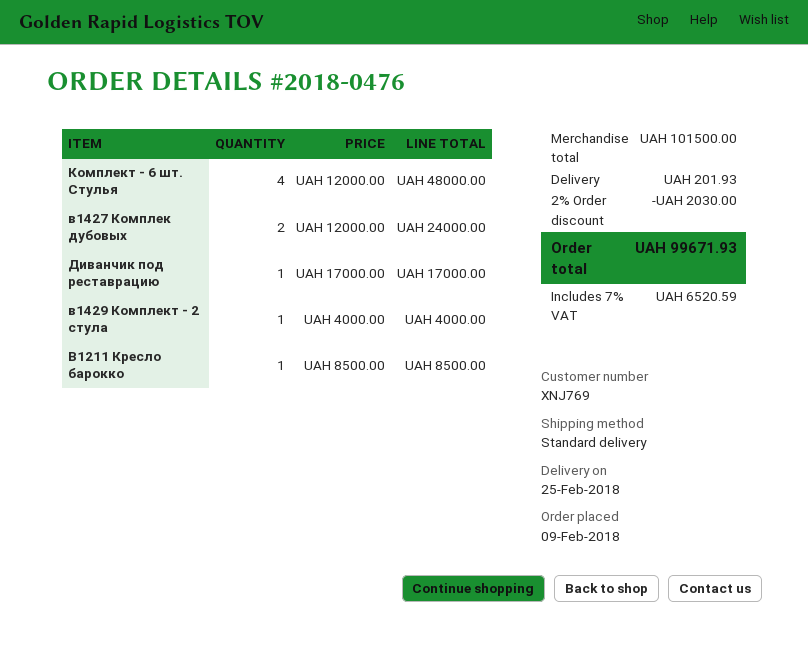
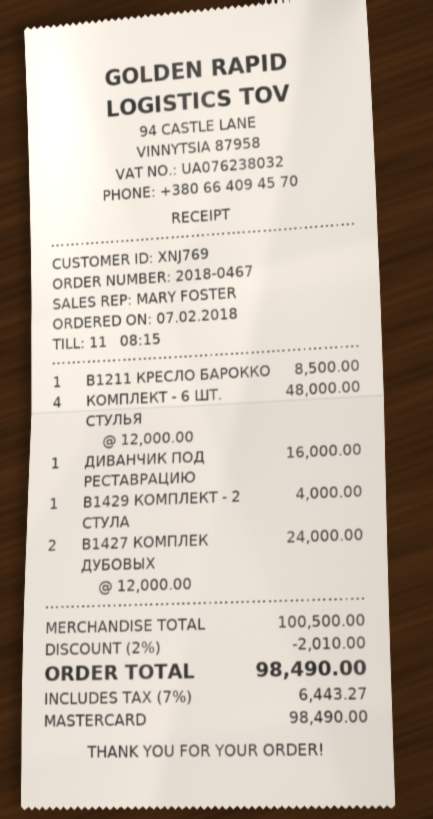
order number: 2018-0476 -> 2018-0467
order date: 2018-02-09 -> 2018-02-07
Диванчик под реставрацию: 1 x 17000.00 = 17000.00 -> 1 x 16000.00 = 16000.00
subtotal: 101500.00 -> 100500.00
discount: 2% = 2030.00 -> 2% = 2010.00
shipping: 201.93 -> none
tax: 7% = 6520.59 -> 7% = 6443.27
total: 99671.93 -> 98490.00

